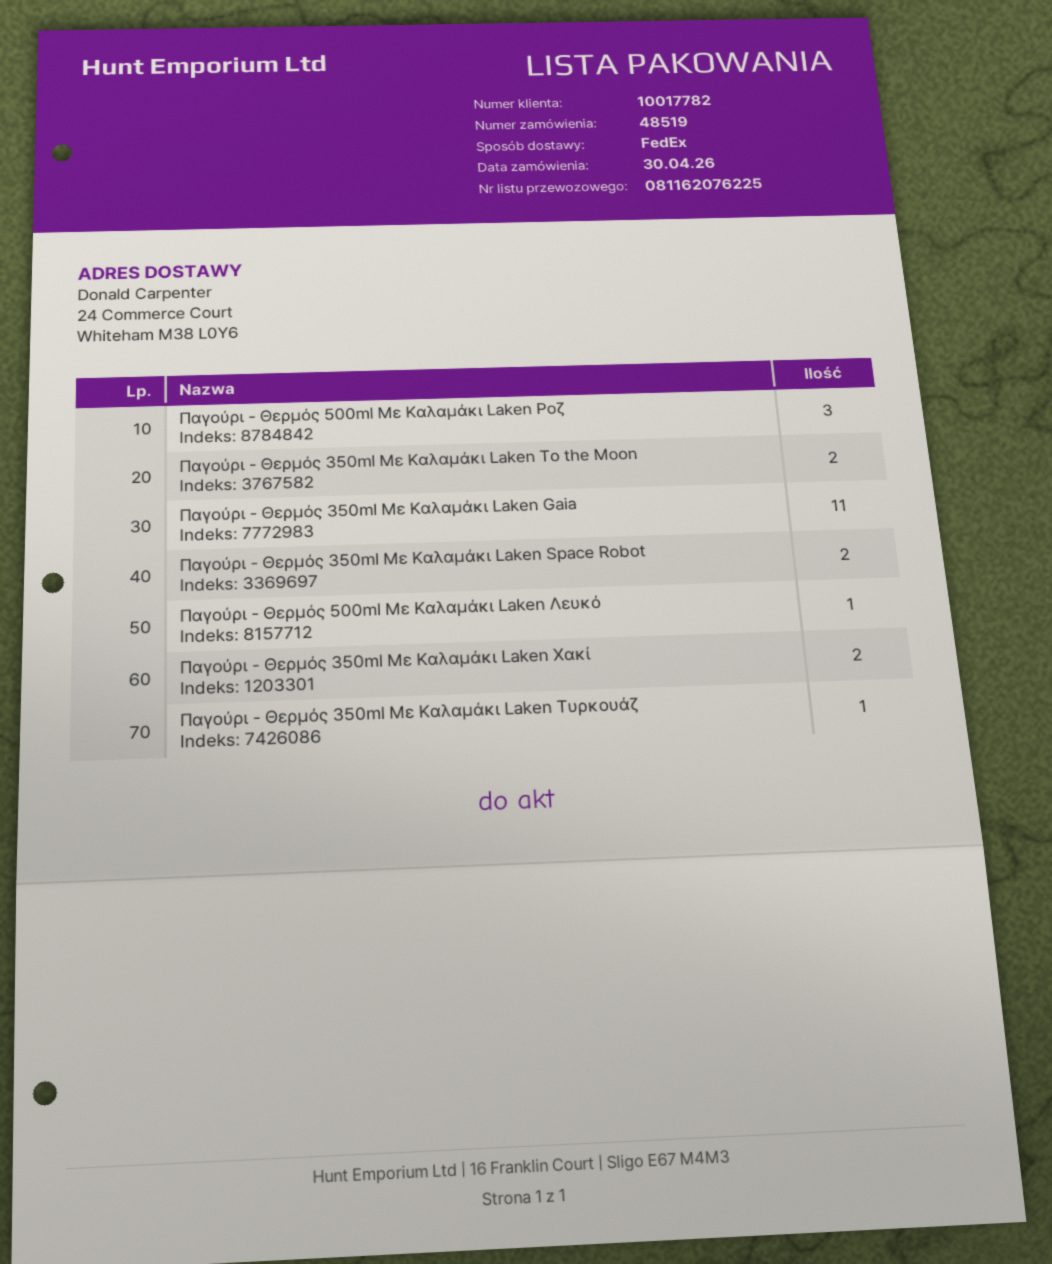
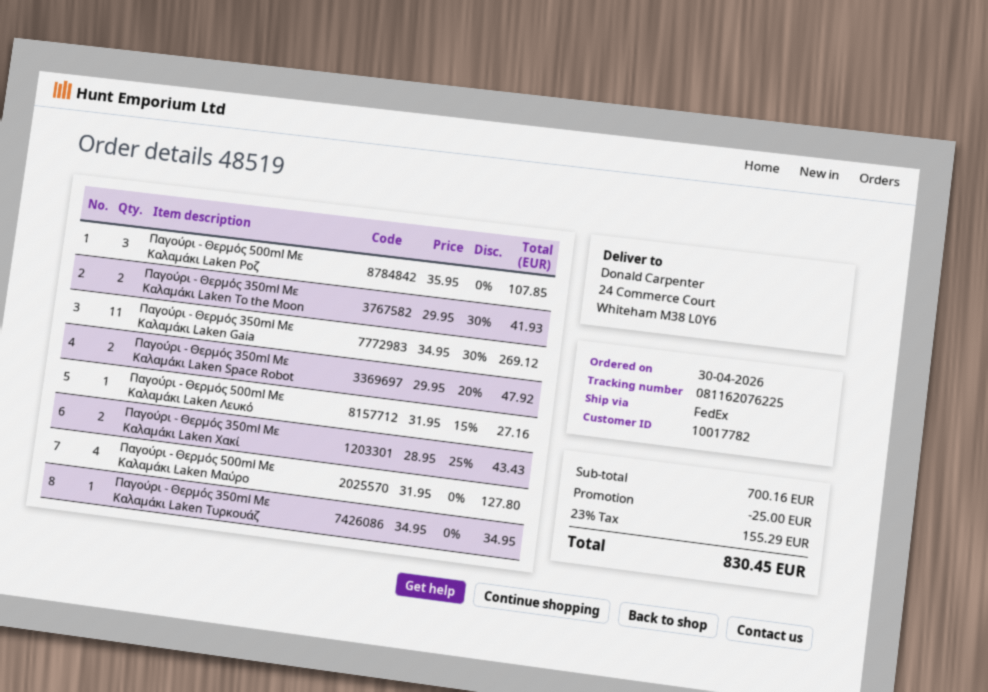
Παγούρι - Θερμός 500ml Με Καλαμάκι Laken Μαύρο: none -> 4

